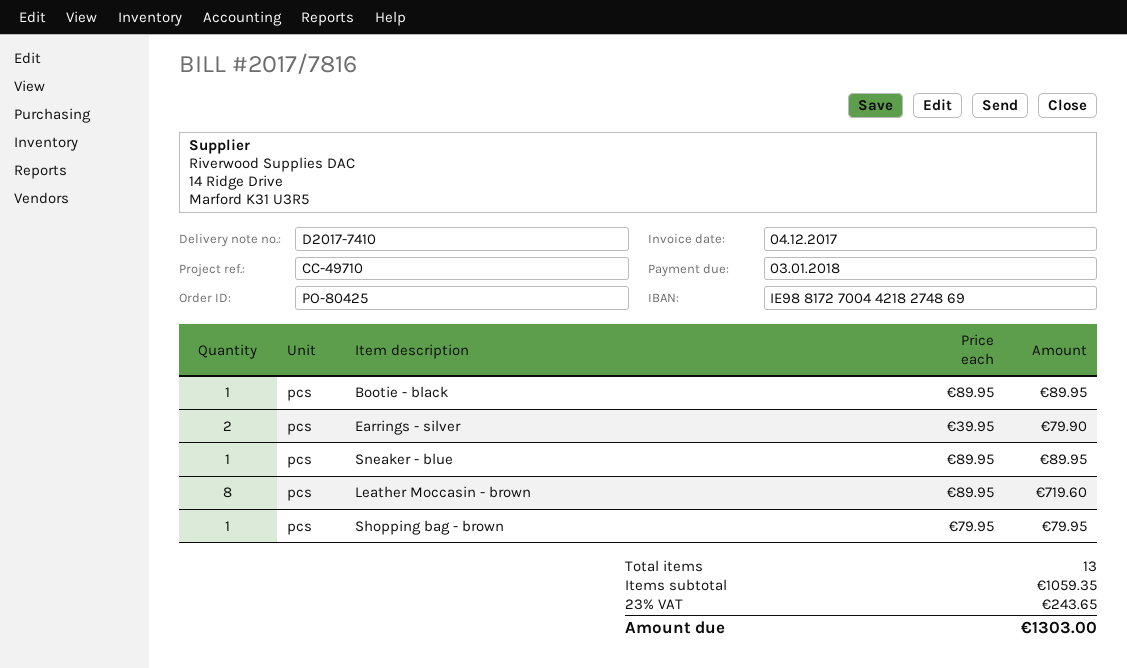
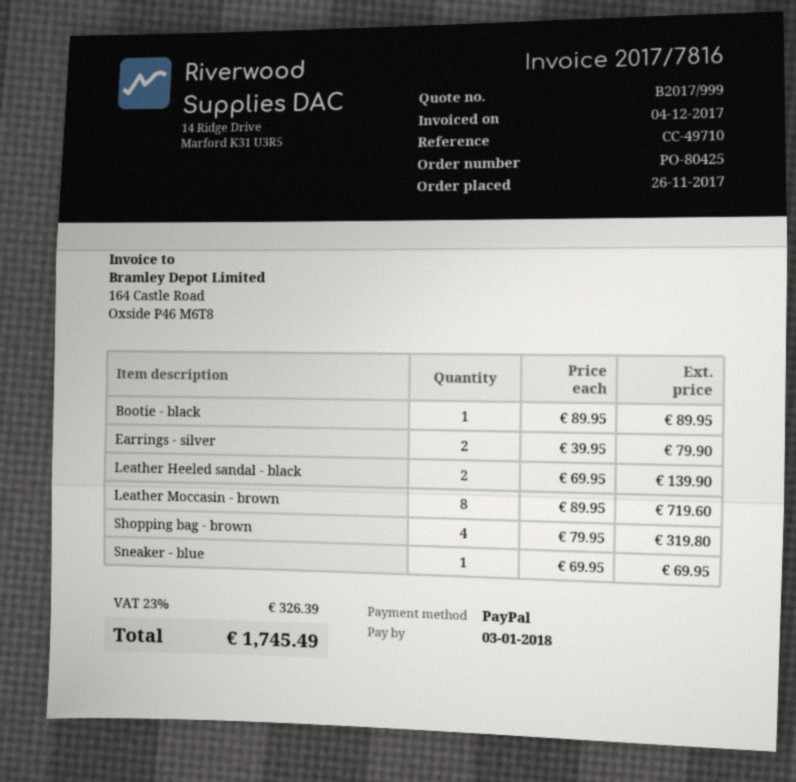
Sneaker - blue: 1 x 89.95 = 89.95 -> 1 x 69.95 = 69.95
Shopping bag - brown: 1 x 79.95 = 79.95 -> 4 x 79.95 = 319.80
Leather Heeled sandal - black: none -> 2 x 69.95 = 139.90
tax: 23% = 243.65 -> 23% = 326.39
total: 1303.00 -> 1745.49

